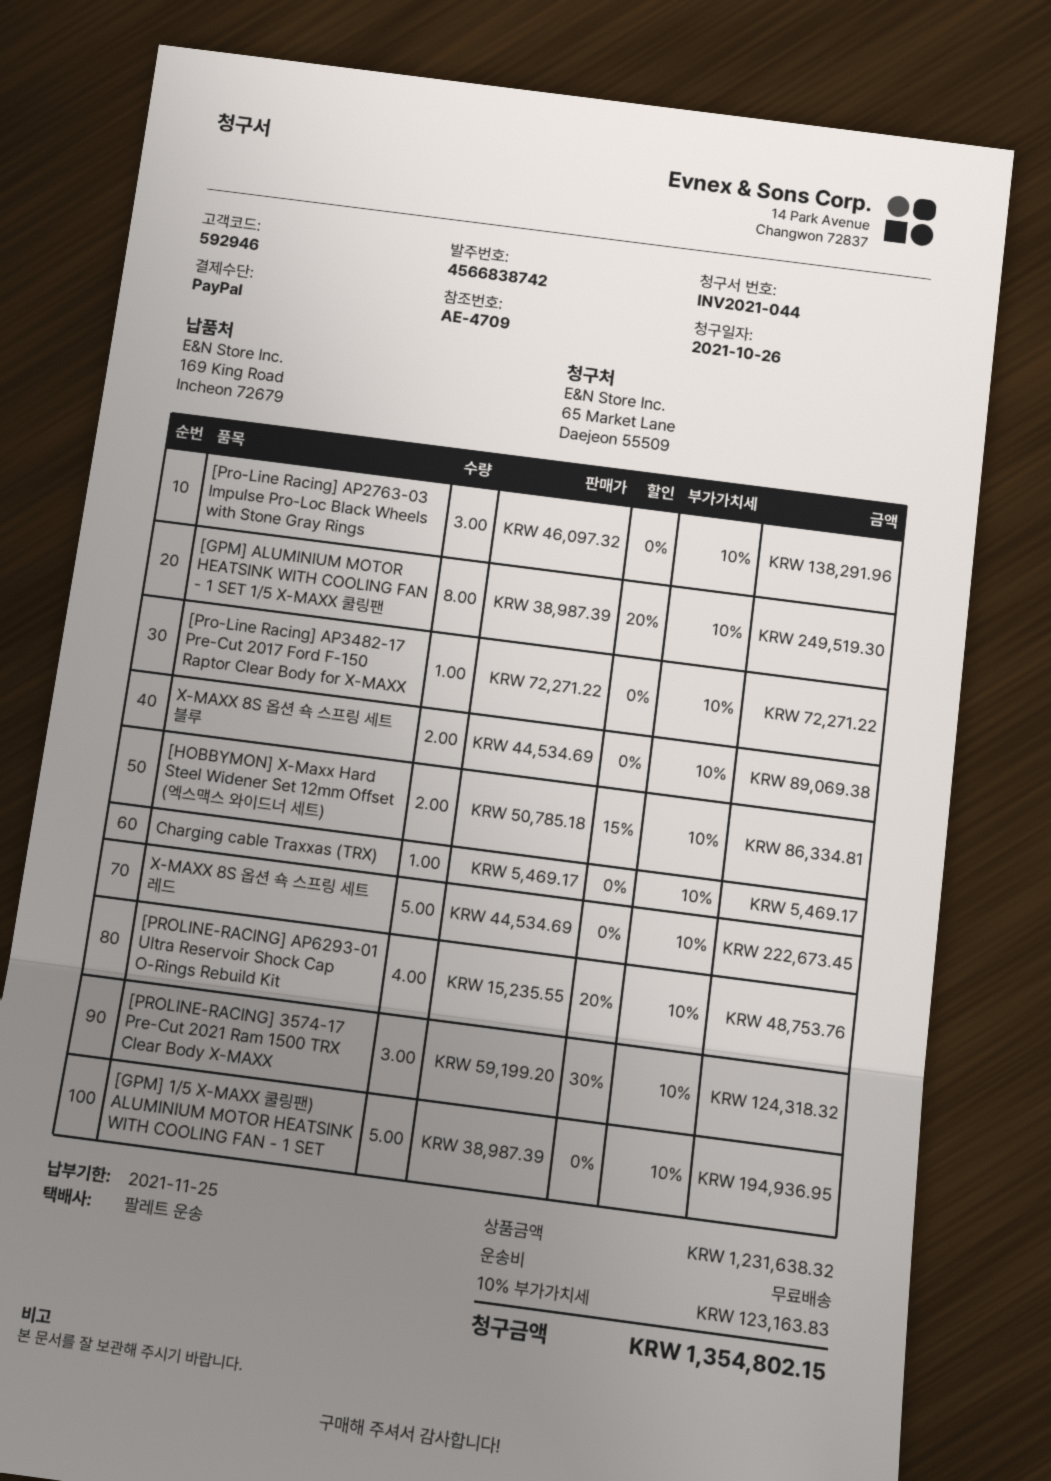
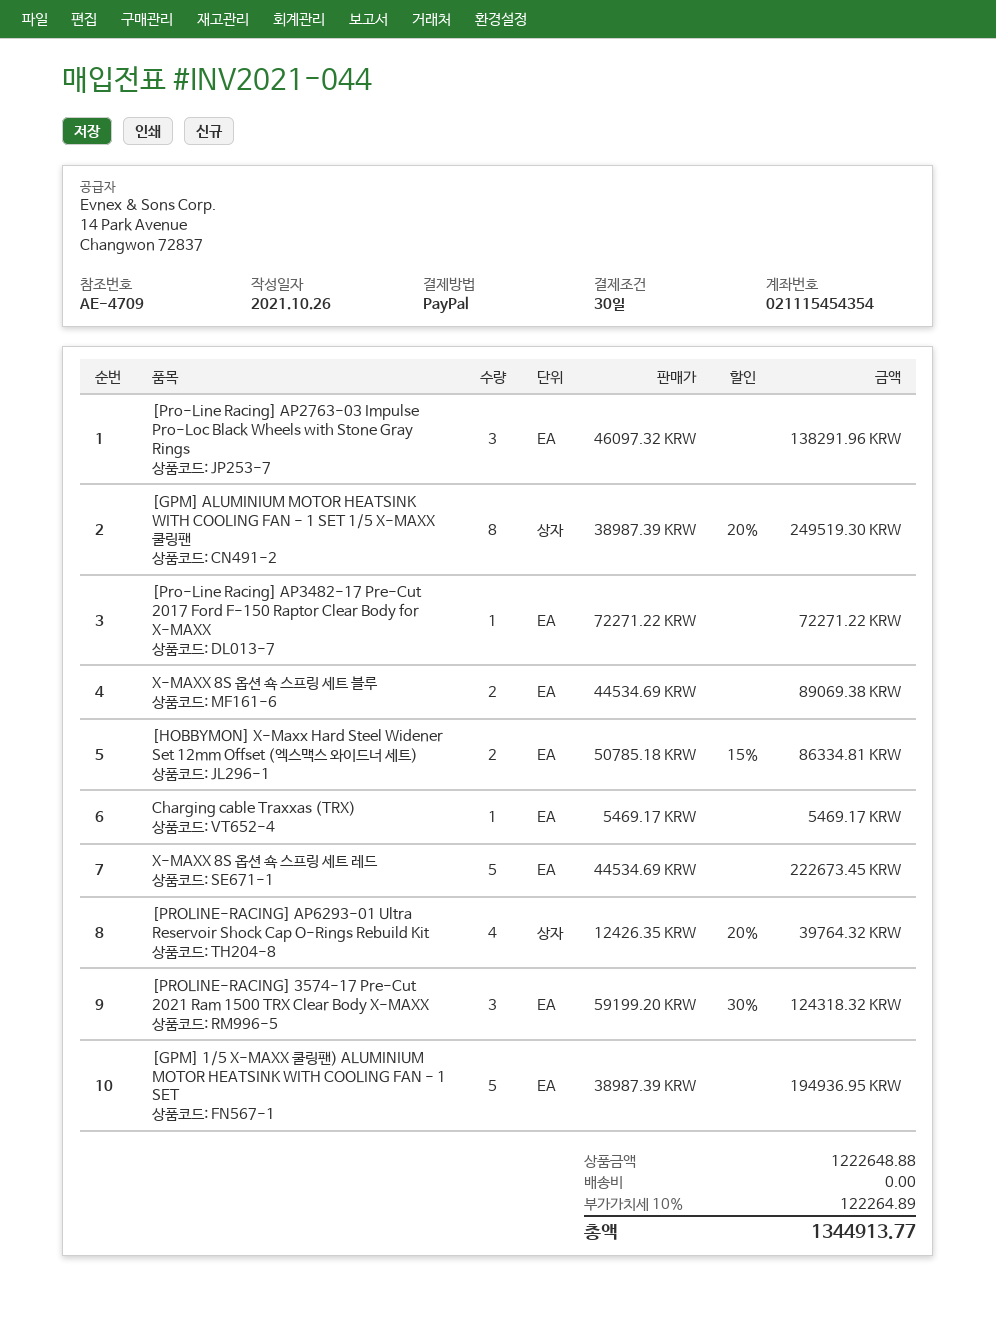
[PROLINE-RACING] AP6293-01 Ultra Reservoir Shock Cap O-Rings Rebuild Kit: 4 x 15235.55 - 20% = 48753.76 -> 4 x 12426.35 - 20% = 39764.32
subtotal: 1231638.32 -> 1222648.88
tax: 10% = 123163.83 -> 10% = 122264.89
total: 1354802.15 -> 1344913.77

